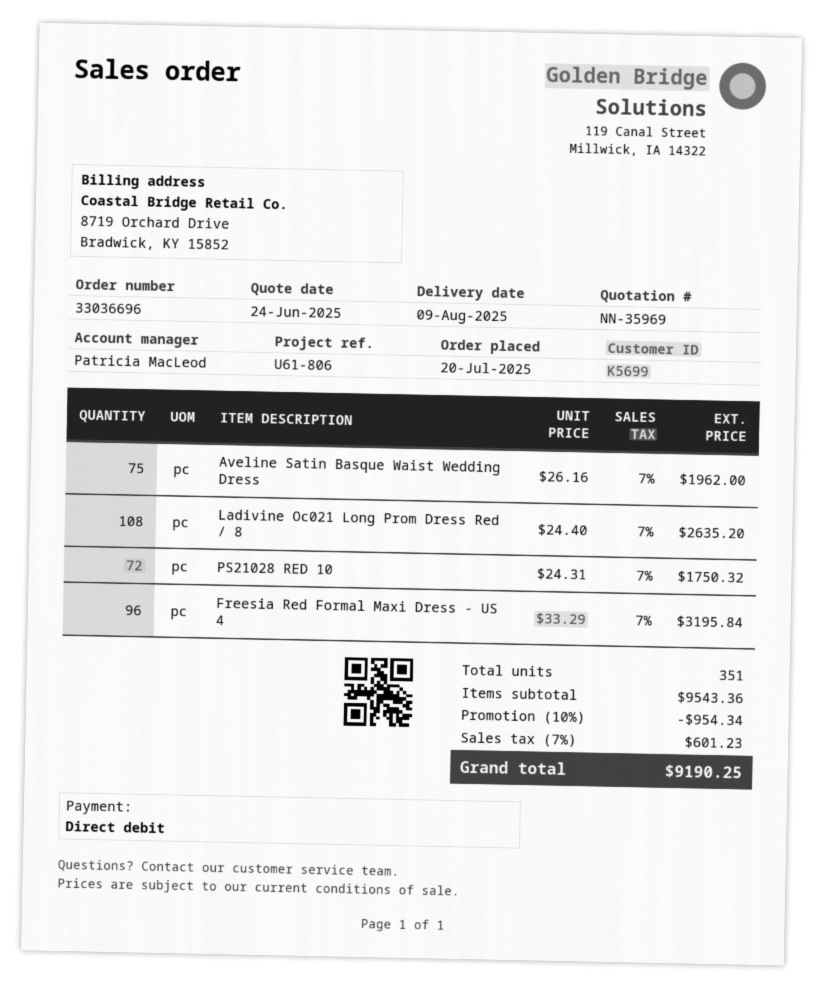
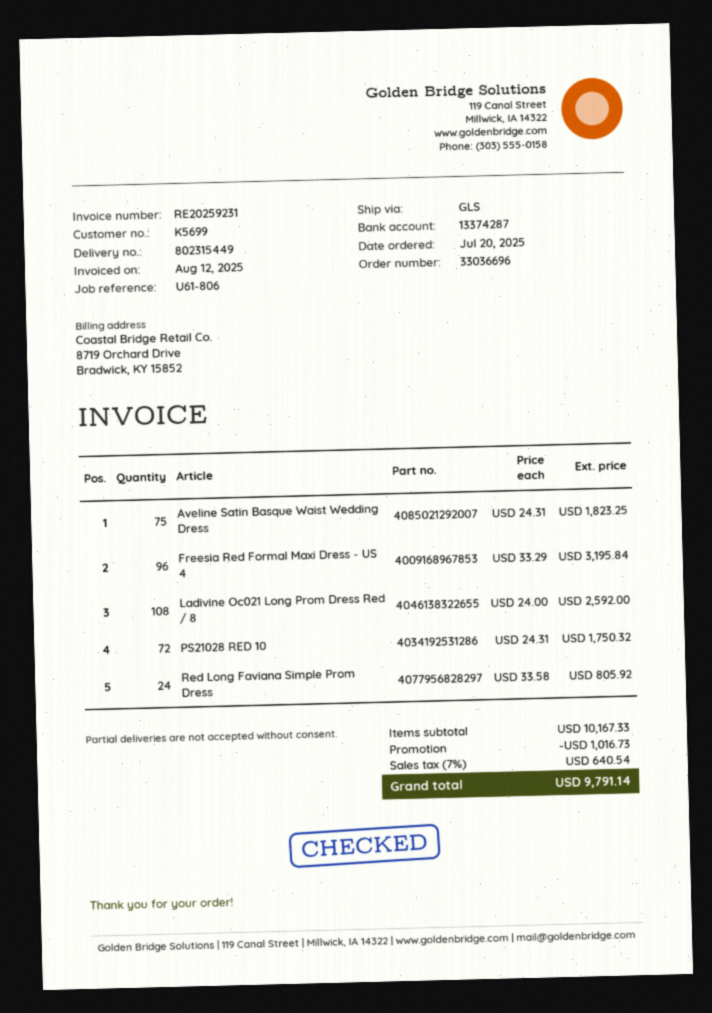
Aveline Satin Basque Waist Wedding Dress: 75 x 26.16 = 1962.00 -> 75 x 24.31 = 1823.25
Ladivine Oc021 Long Prom Dress Red / 8: 108 x 24.40 = 2635.20 -> 108 x 24.00 = 2592.00
Red Long Faviana Simple Prom Dress: none -> 24 x 33.58 = 805.92
subtotal: 9543.36 -> 10167.33
discount: 954.34 -> 1016.73
tax: 7% = 601.23 -> 7% = 640.54
total: 9190.25 -> 9791.14

